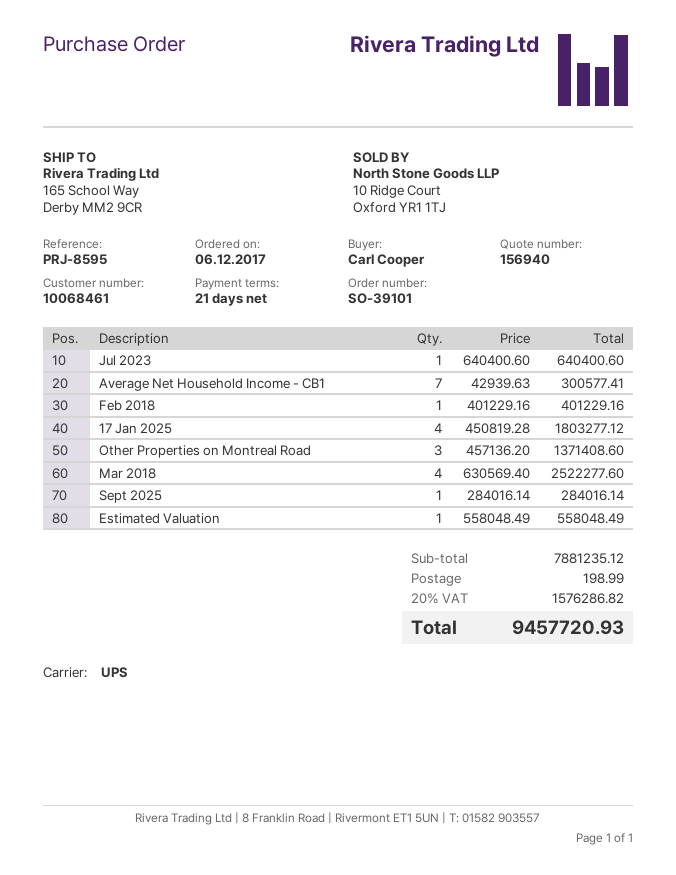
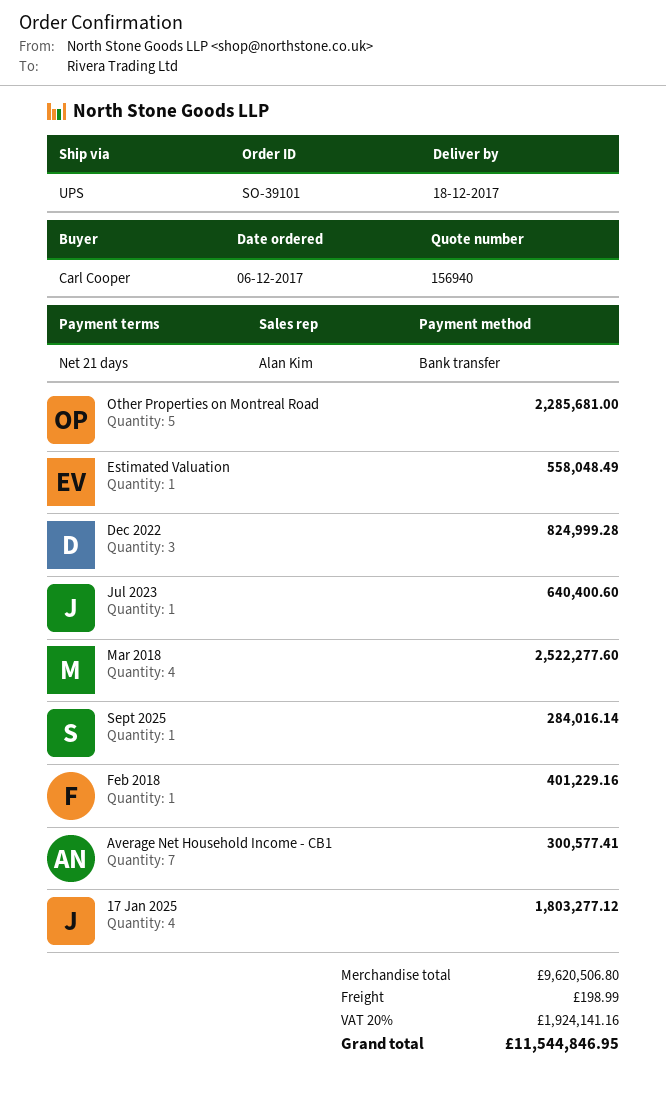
Other Properties on Montreal Road: 3 for 1371408.60 -> 5 for 2285681.00
Dec 2022: none -> 3 for 824999.28
subtotal: 7881235.12 -> 9620506.80
tax: 20% = 1576286.82 -> 20% = 1924141.16
total: 9457720.93 -> 11544846.95

